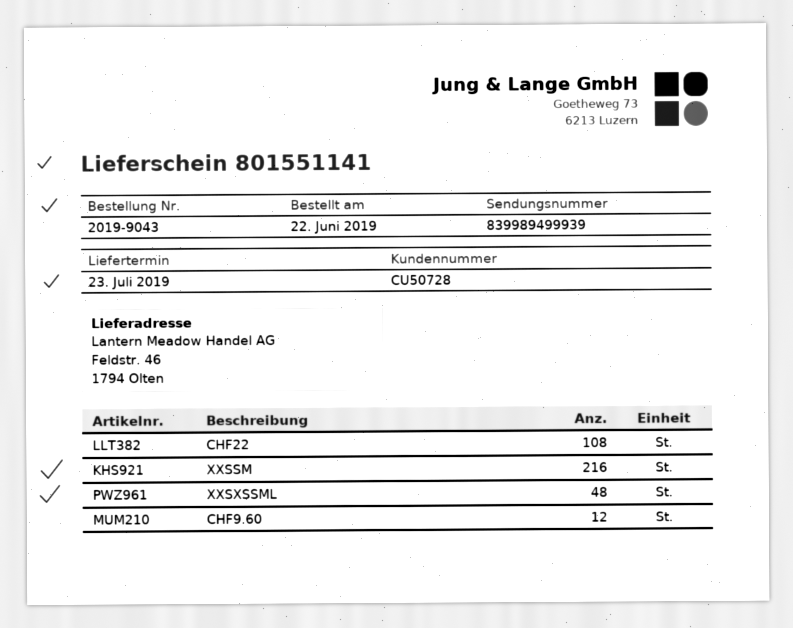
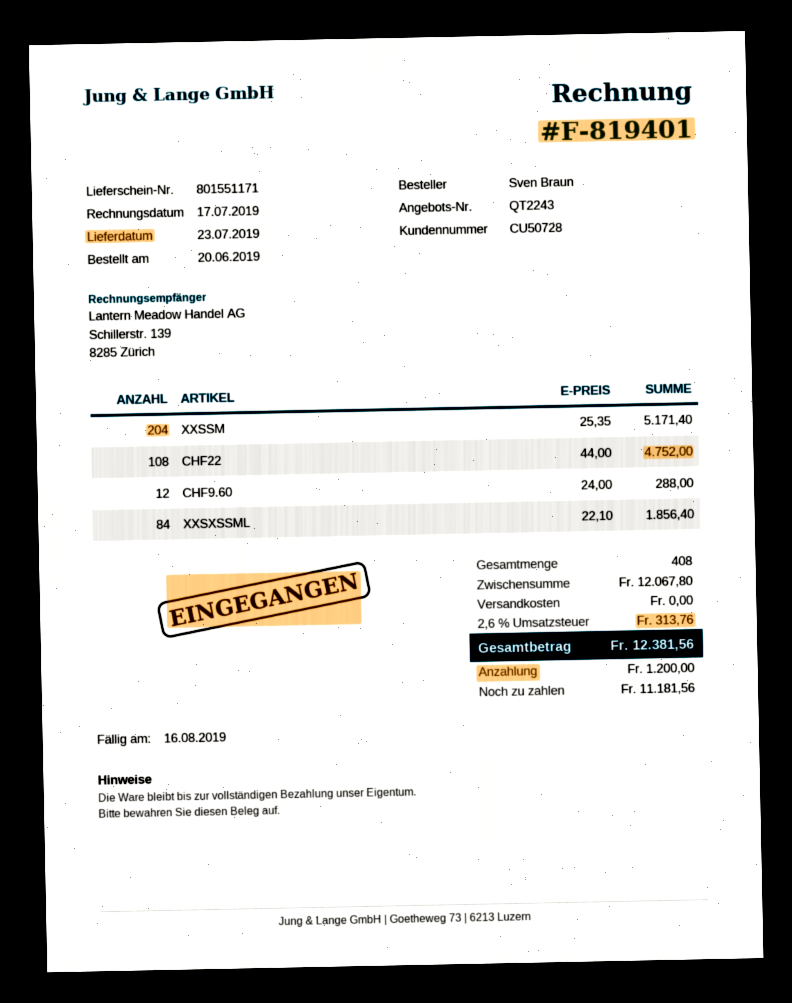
order date: 2019-06-22 -> 2019-06-20
delivery note number: 801551141 -> 801551171
XXSSM: 216 -> 204
XXSXSSML: 48 -> 84

